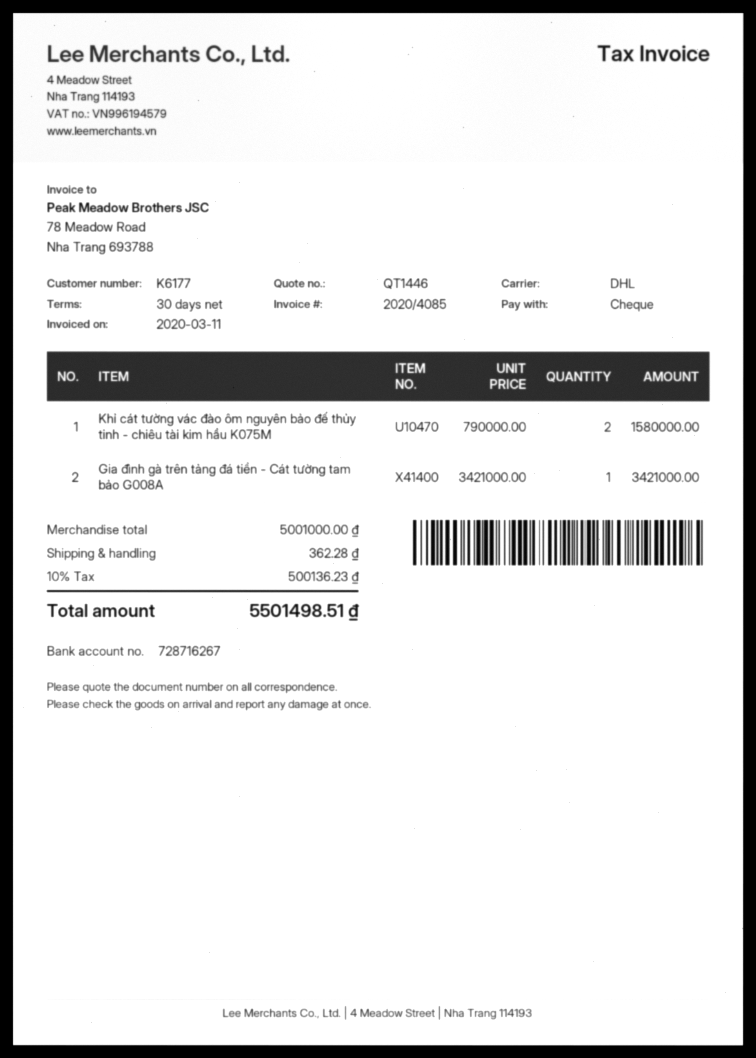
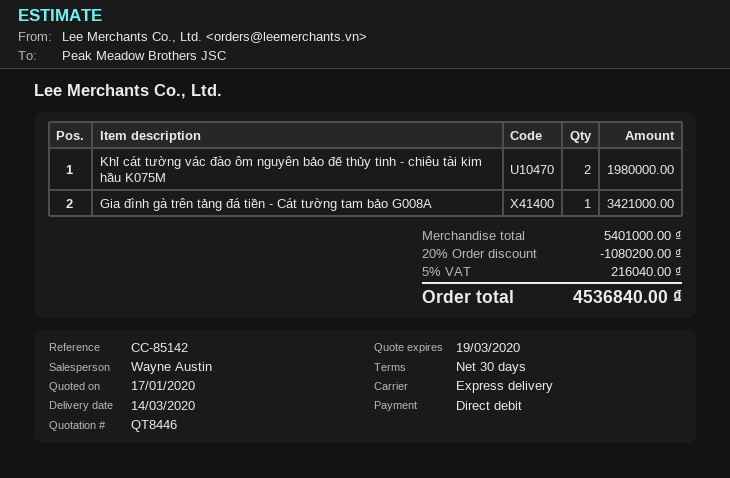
quote number: QT1446 -> QT8446
payment method: cheque -> direct debit
shipping method: DHL -> express
Khỉ cát tường vác đào ôm nguyên bảo đế thủy tinh - chiêu tài kim hầu K075M: 2 for 1580000.00 -> 2 for 1980000.00
subtotal: 5001000.00 -> 5401000.00
discount: none -> 20% = 1080200.00
shipping: 362.28 -> none
tax: 10% = 500136.23 -> 5% = 216040.00
total: 5501498.51 -> 4536840.00

